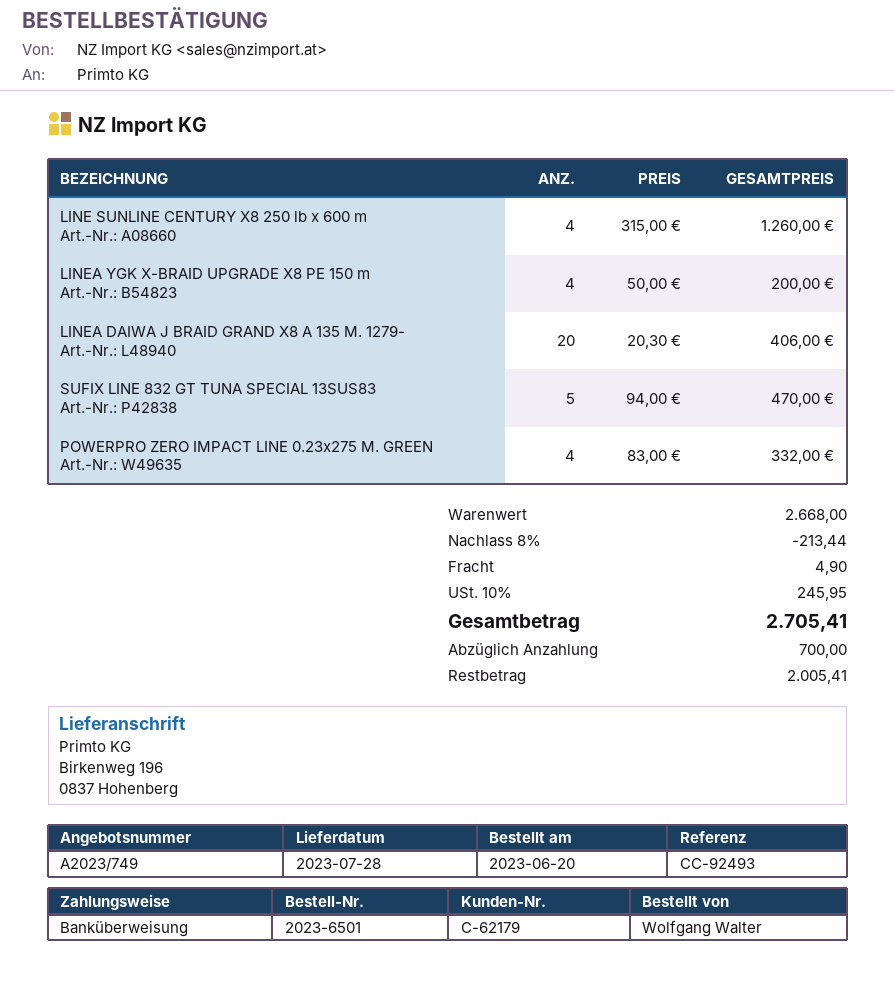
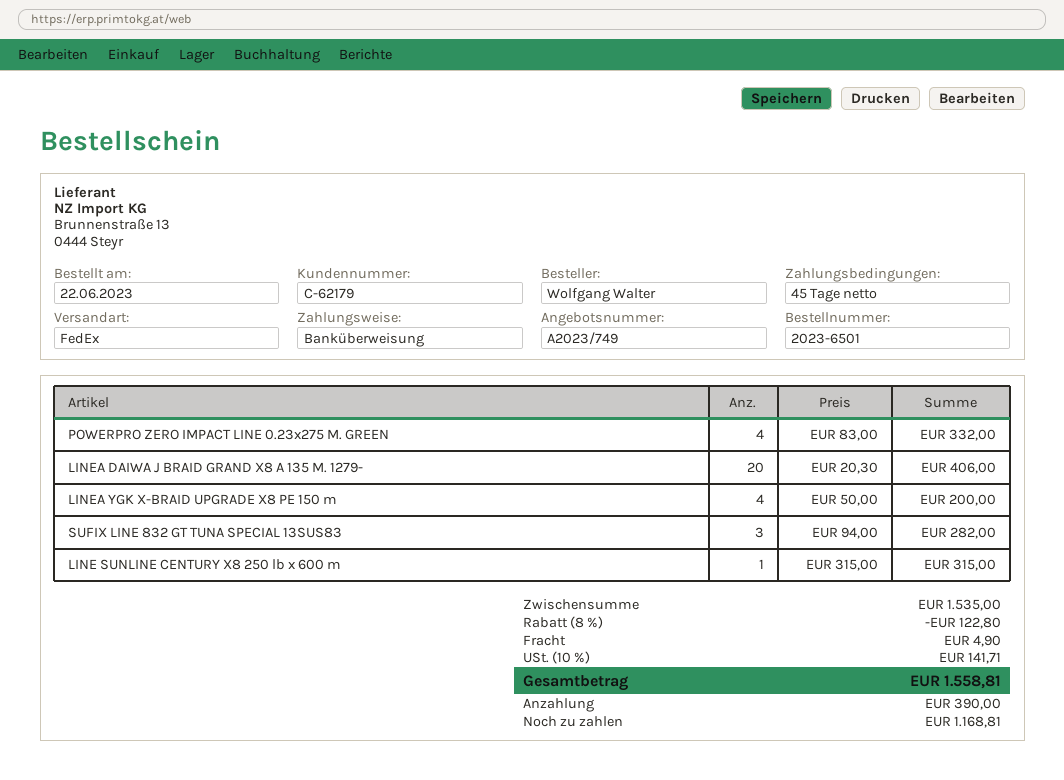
order date: 2023-06-20 -> 2023-06-22
LINE SUNLINE CENTURY X8 250 lb x 600 m: 4 x 315.00 = 1260.00 -> 1 x 315.00 = 315.00
SUFIX LINE 832 GT TUNA SPECIAL 13SUS83: 5 x 94.00 = 470.00 -> 3 x 94.00 = 282.00
subtotal: 2668.00 -> 1535.00
discount: 8% = 213.44 -> 8% = 122.80
tax: 10% = 245.95 -> 10% = 141.71
total: 2705.41 -> 1558.81
deposit: 700.00 -> 390.00
balance: 2005.41 -> 1168.81

